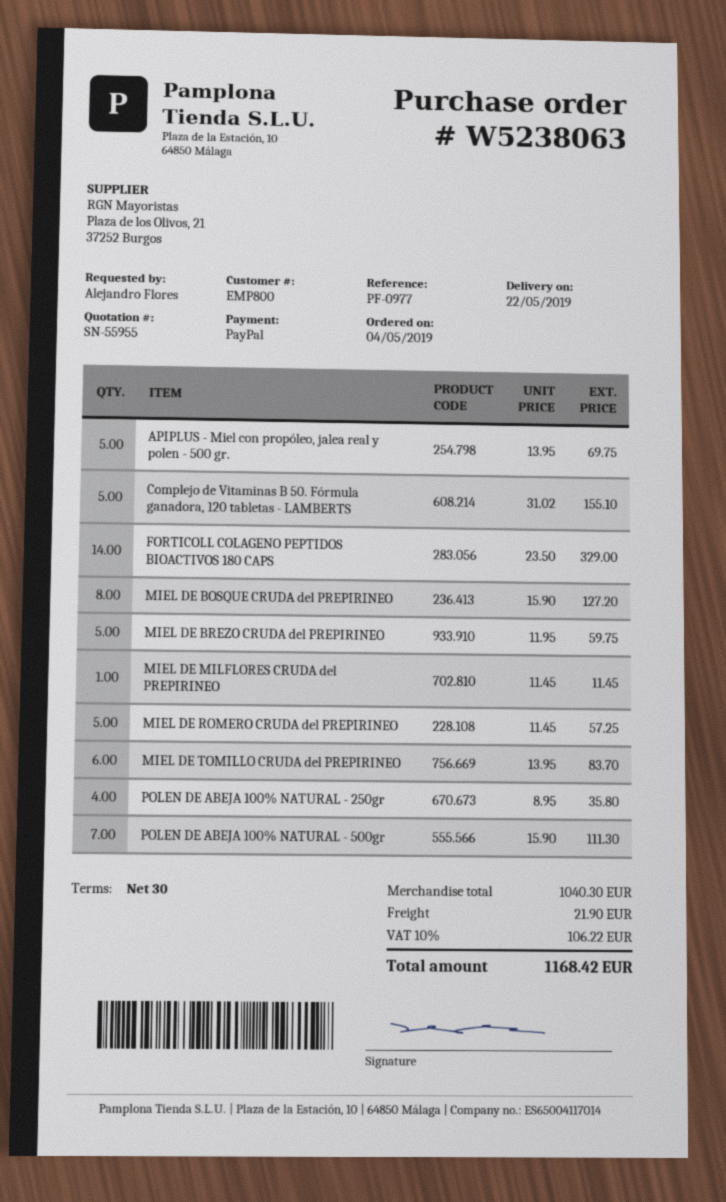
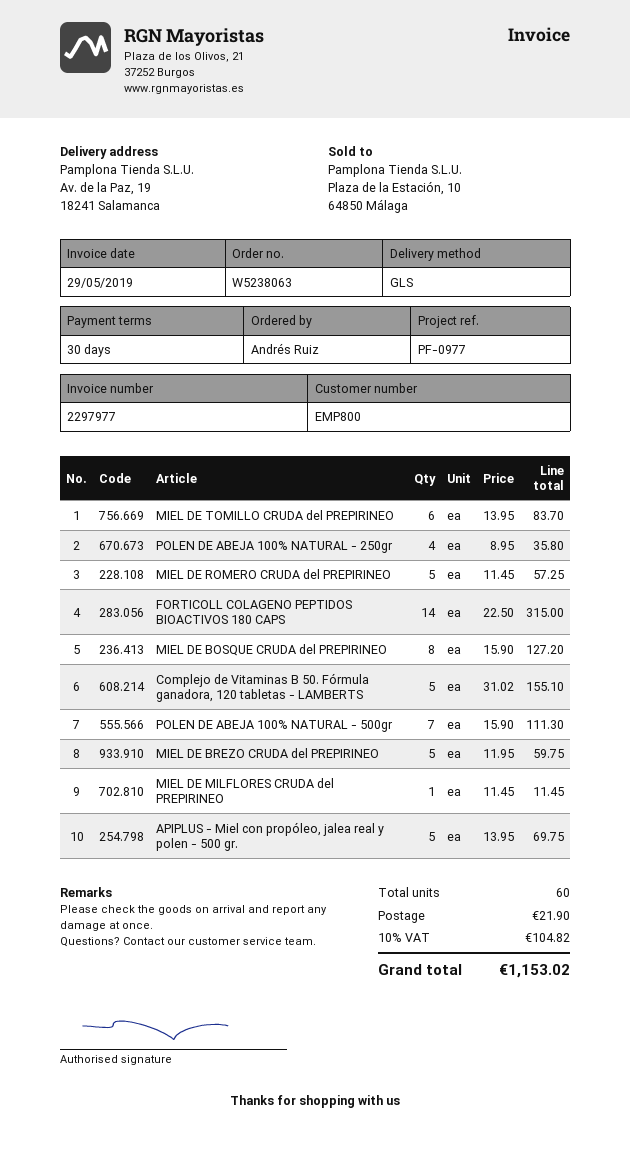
ordered by: Alejandro Flores -> Andrés Ruiz
FORTICOLL COLAGENO PEPTIDOS BIOACTIVOS 180 CAPS: 14 x 23.50 = 329.00 -> 14 x 22.50 = 315.00
tax: 10% = 106.22 -> 10% = 104.82
total: 1168.42 -> 1153.02

